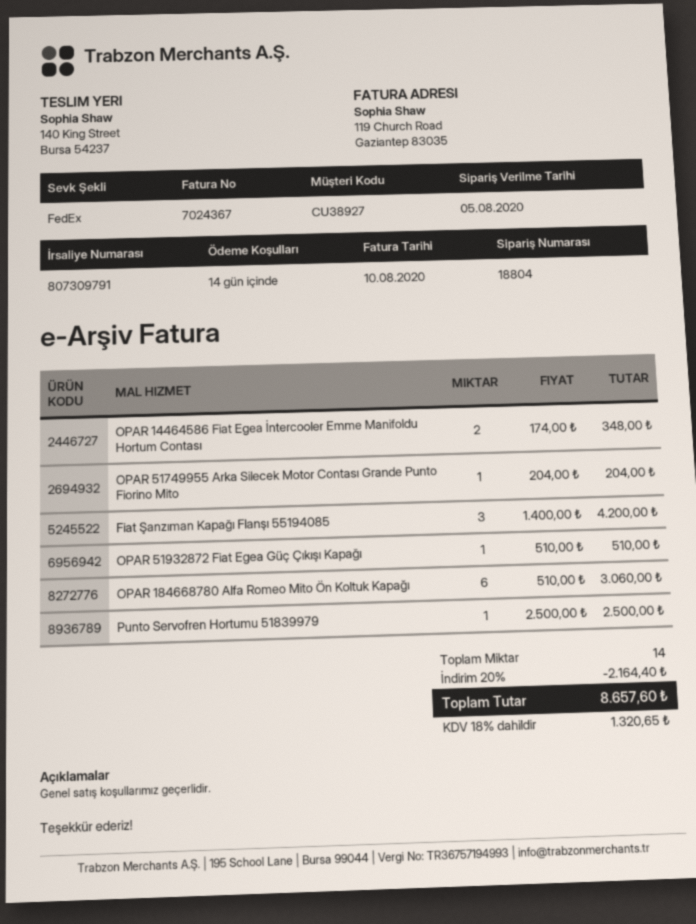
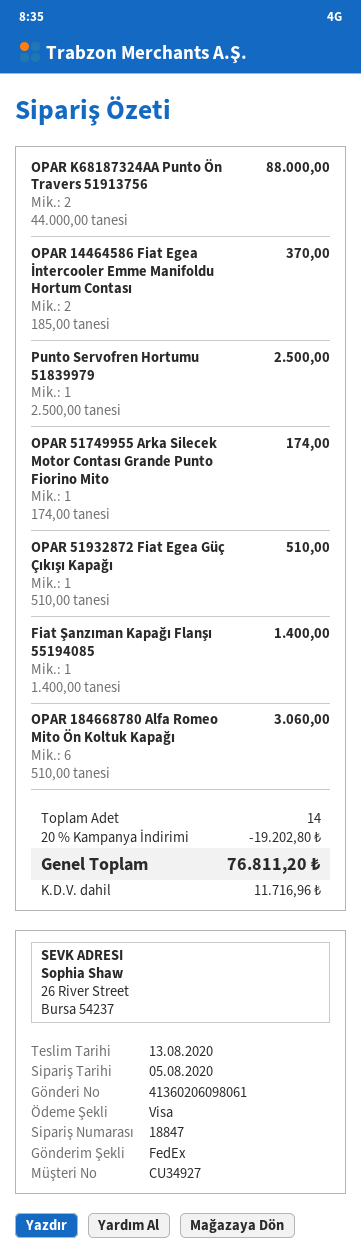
order number: 18804 -> 18847
customer number: CU38927 -> CU34927
ship to: 140 King Street, Bursa 54237 -> 26 River Street, Bursa 54237
OPAR 14464586 Fiat Egea İntercooler Emme Manifoldu Hortum Contası: 2 x 174.00 = 348.00 -> 2 x 185.00 = 370.00
OPAR 51749955 Arka Silecek Motor Contası Grande Punto Fiorino Mito: 1 x 204.00 = 204.00 -> 1 x 174.00 = 174.00
Fiat Şanzıman Kapağı Flanşı 55194085: 3 x 1400.00 = 4200.00 -> 1 x 1400.00 = 1400.00
OPAR K68187324AA Punto Ön Travers 51913756: none -> 2 x 44000.00 = 88000.00
discount: 20% = 2164.40 -> 20% = 19202.80
tax: 1320.65 -> 11716.96
total: 8657.60 -> 76811.20

